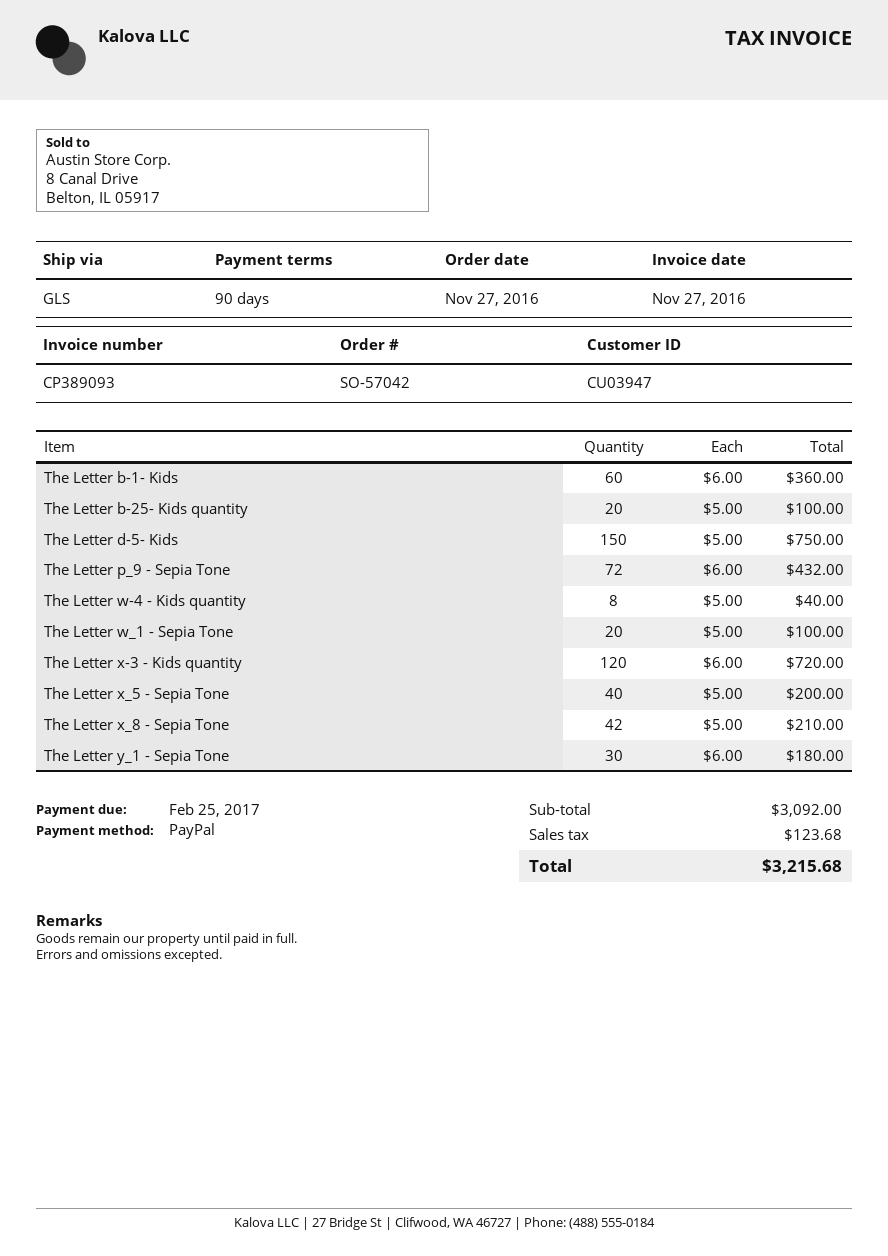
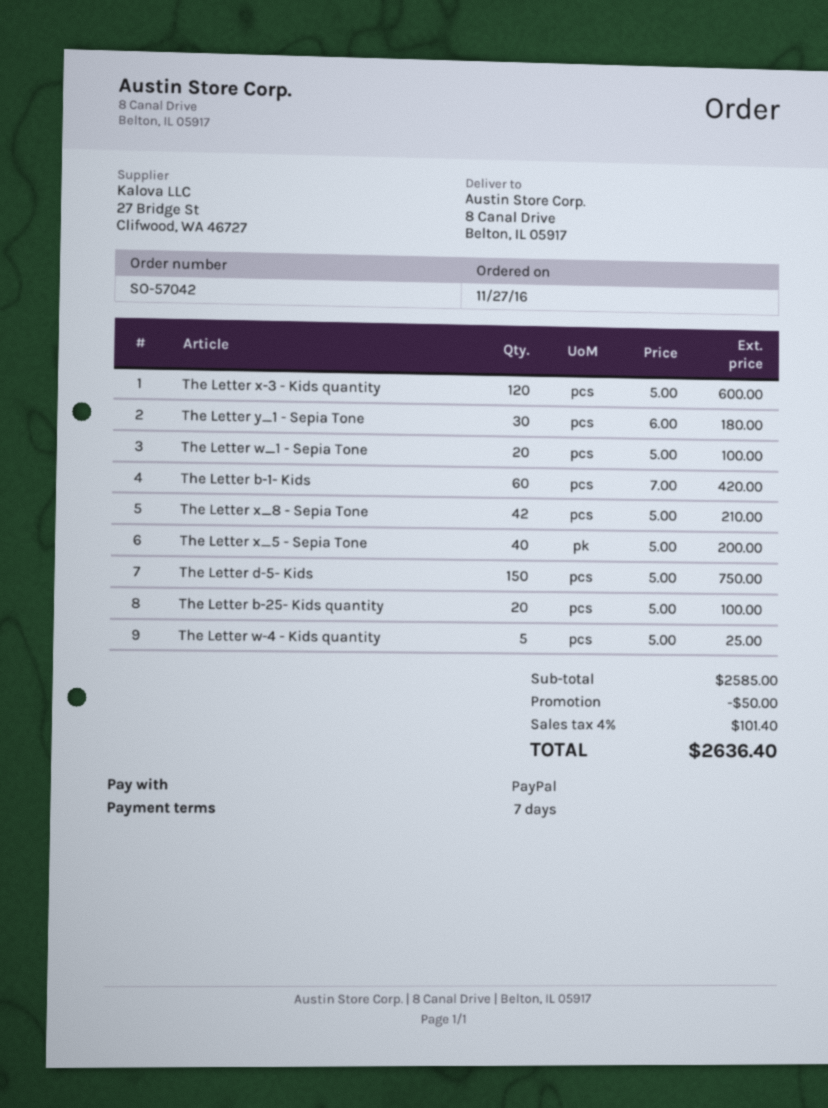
payment terms: 90 days -> 7 days
The Letter b-1- Kids: 60 x 6.00 = 360.00 -> 60 x 7.00 = 420.00
The Letter p_9 - Sepia Tone: 72 x 6.00 = 432.00 -> none
The Letter w-4 - Kids quantity: 8 x 5.00 = 40.00 -> 5 x 5.00 = 25.00
The Letter x-3 - Kids quantity: 120 x 6.00 = 720.00 -> 120 x 5.00 = 600.00
subtotal: 3092.00 -> 2585.00
discount: none -> 50.00
tax: 123.68 -> 101.40
total: 3215.68 -> 2636.40

